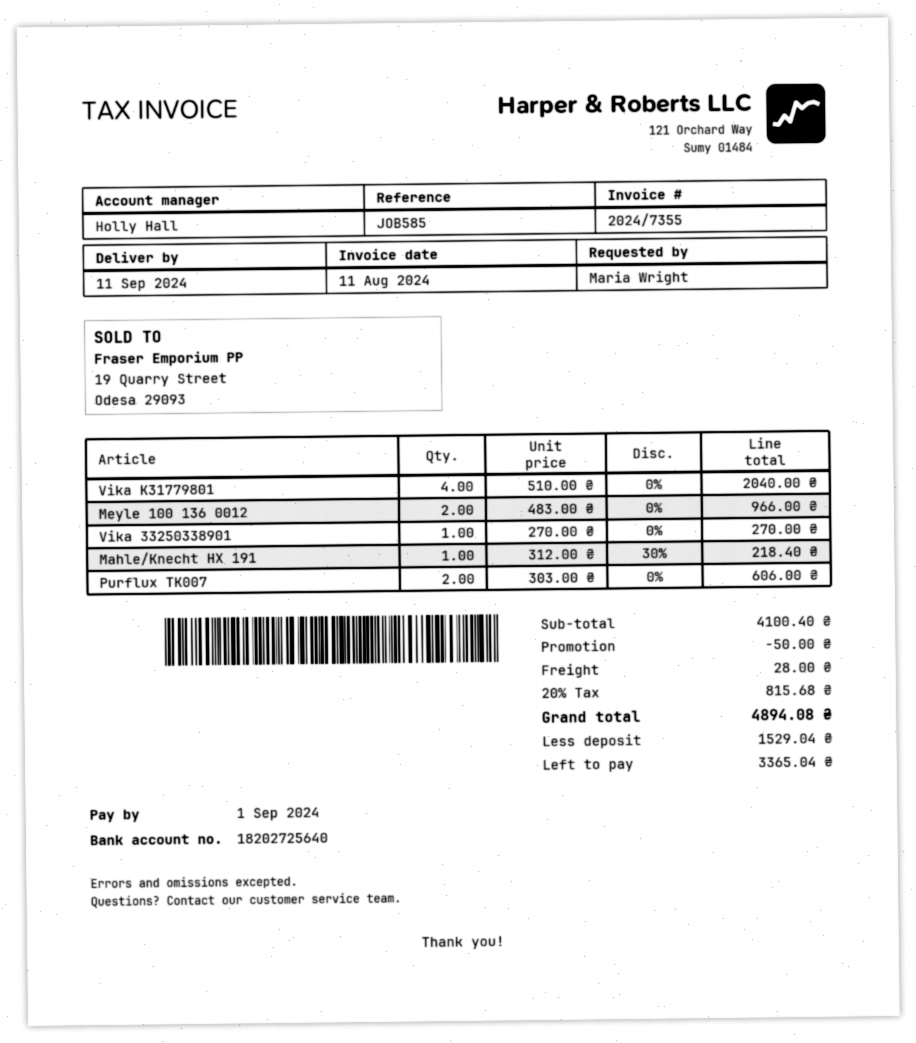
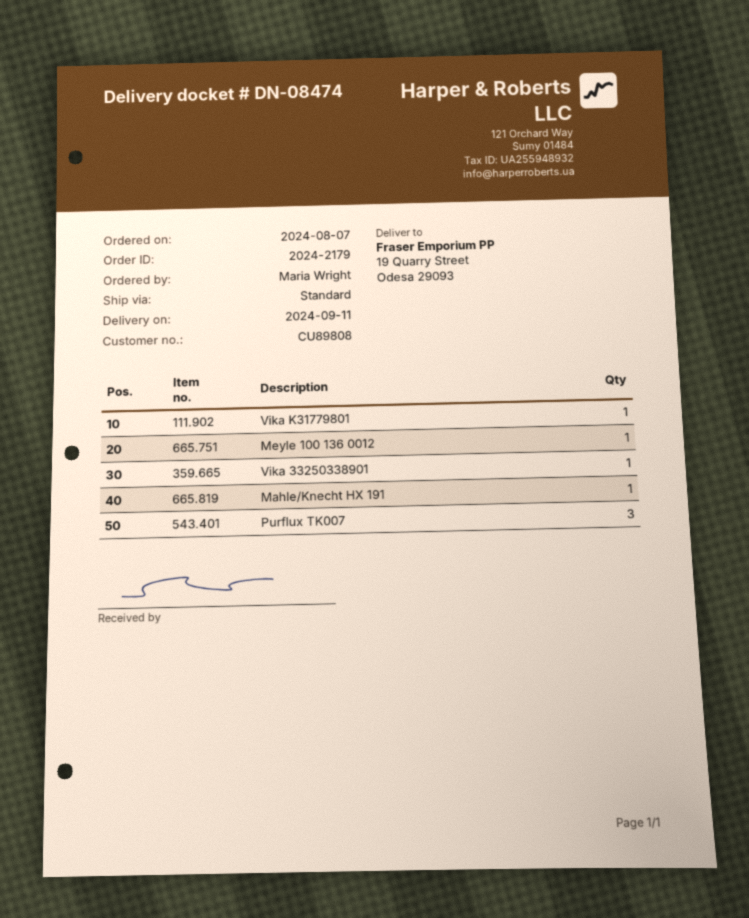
Vika K31779801: 4 -> 1
Meyle 100 136 0012: 2 -> 1
Purflux TK007: 2 -> 3

